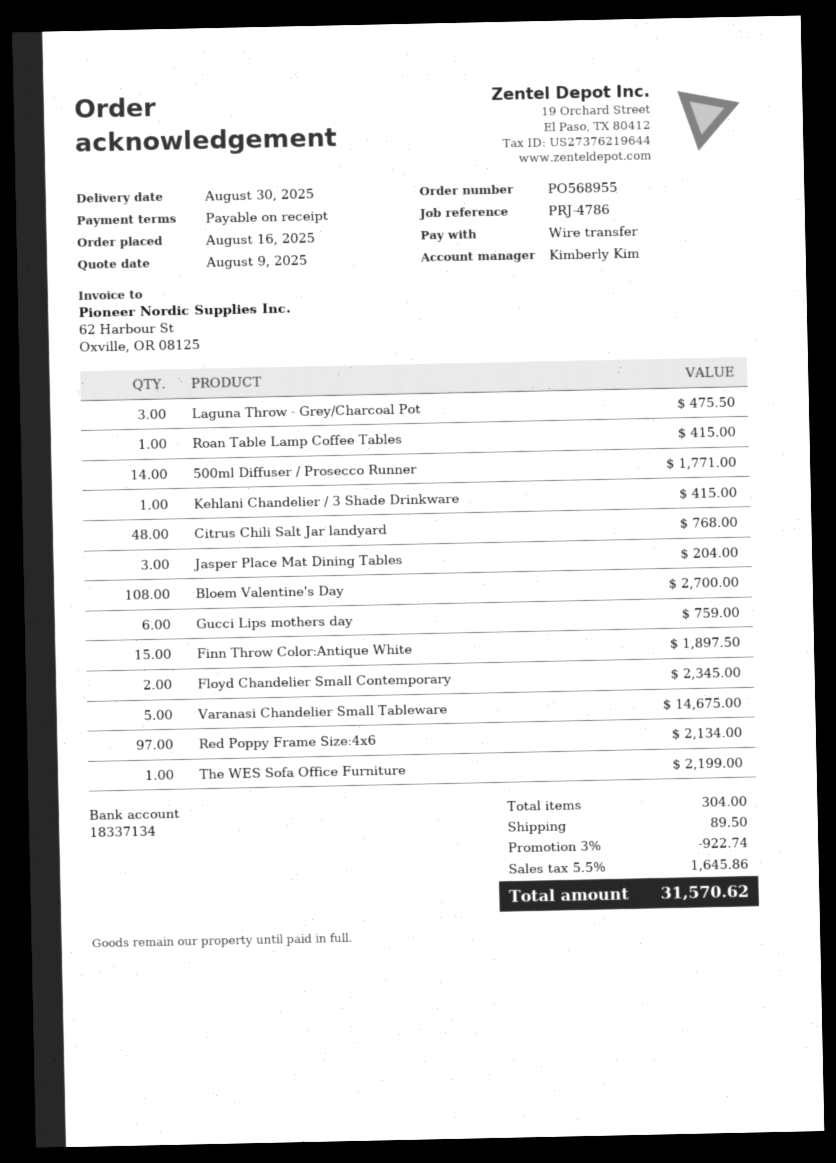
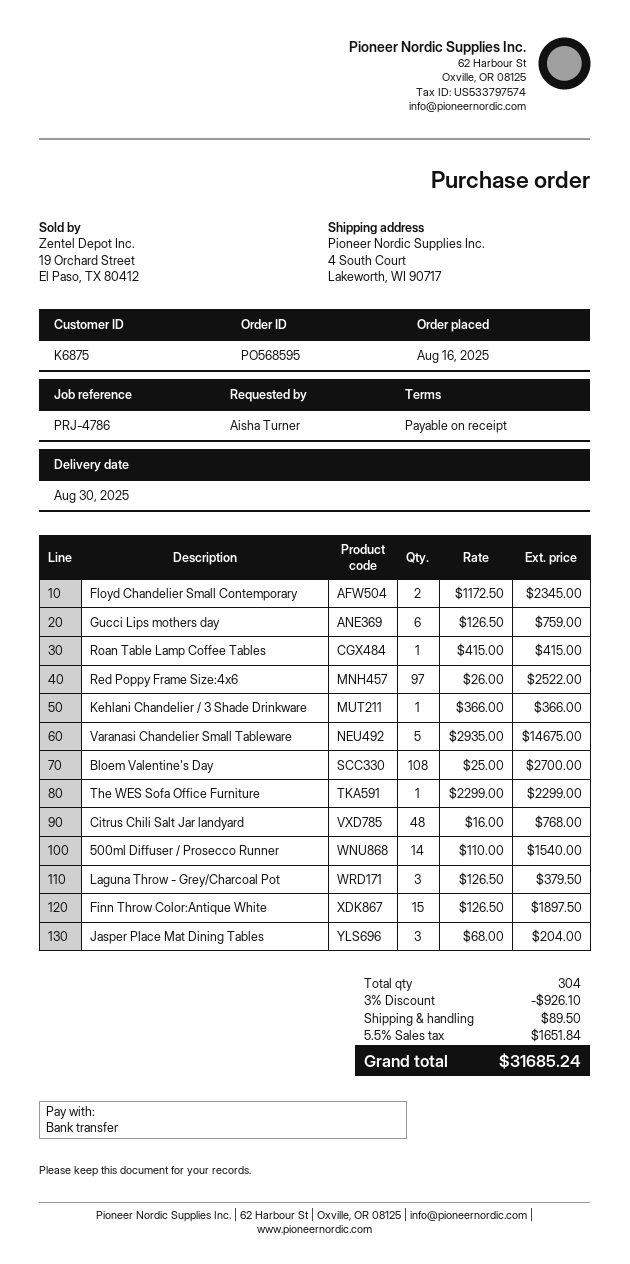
order number: PO568955 -> PO568595
Laguna Throw - Grey/Charcoal Pot: 3 for 475.50 -> 3 for 379.50
500ml Diffuser / Prosecco Runner: 14 for 1771.00 -> 14 for 1540.00
Kehlani Chandelier / 3 Shade Drinkware: 1 for 415.00 -> 1 for 366.00
Red Poppy Frame Size:4x6: 97 for 2134.00 -> 97 for 2522.00
The WES Sofa Office Furniture: 1 for 2199.00 -> 1 for 2299.00
discount: 3% = 922.74 -> 3% = 926.10
tax: 5.5% = 1645.86 -> 5.5% = 1651.84
total: 31570.62 -> 31685.24

